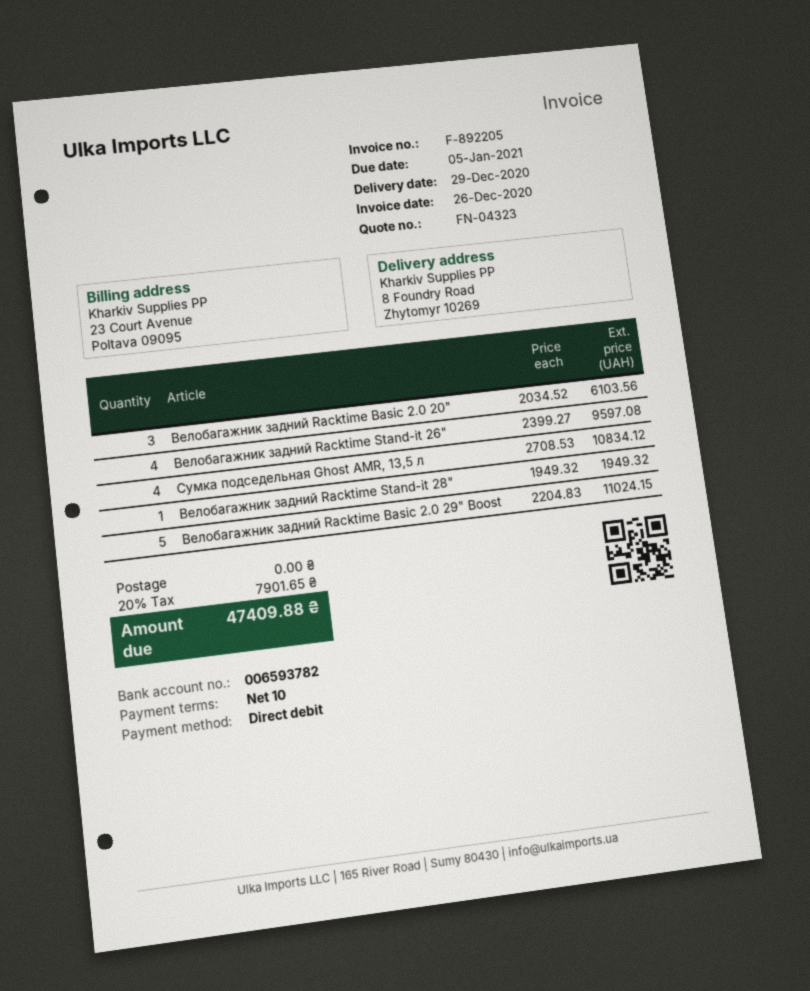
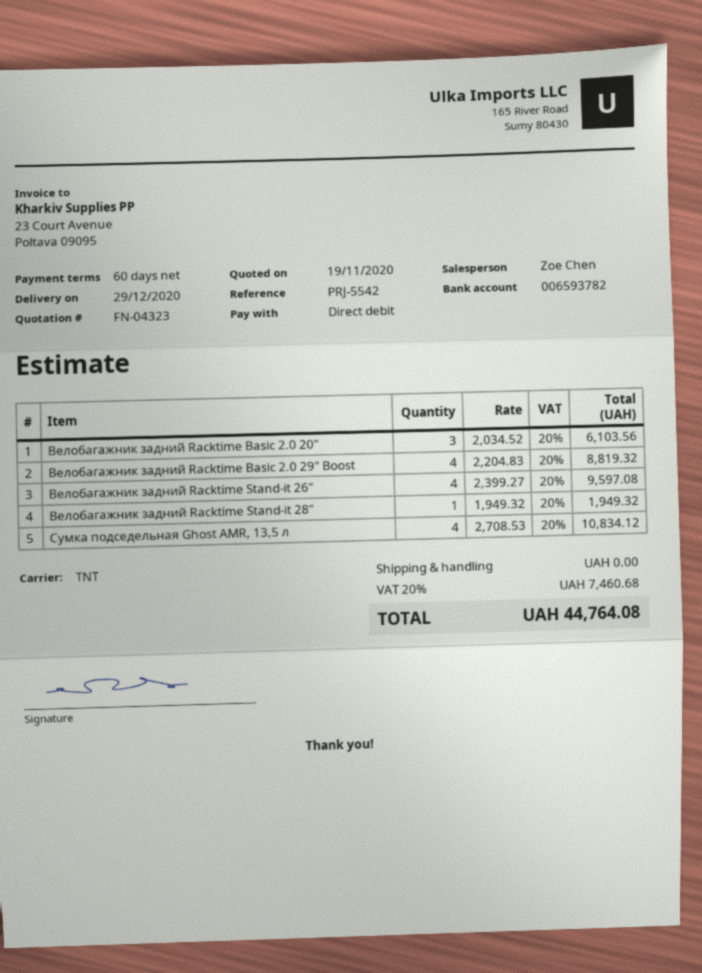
payment terms: 10 days -> 60 days
Велобагажник задний Racktime Basic 2.0 29" Boost: 5 x 2204.83 = 11024.15 -> 4 x 2204.83 = 8819.32
tax: 20% = 7901.65 -> 20% = 7460.68
total: 47409.88 -> 44764.08

